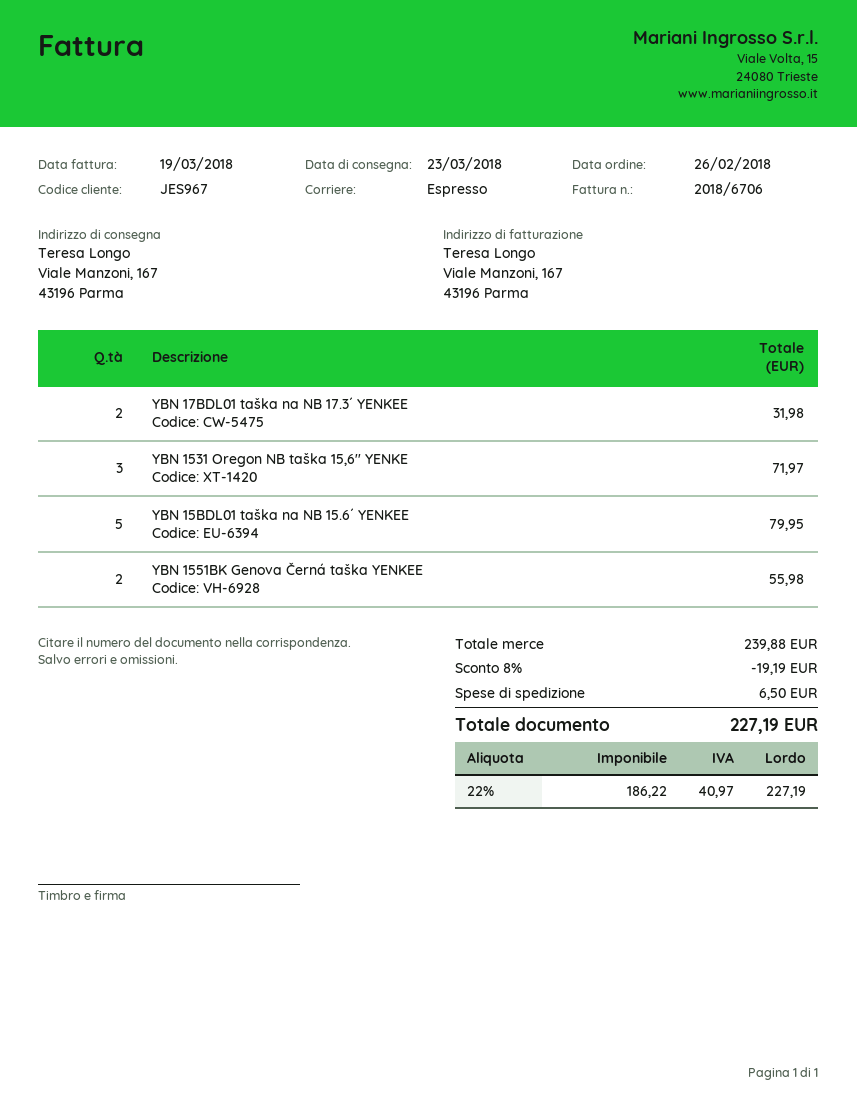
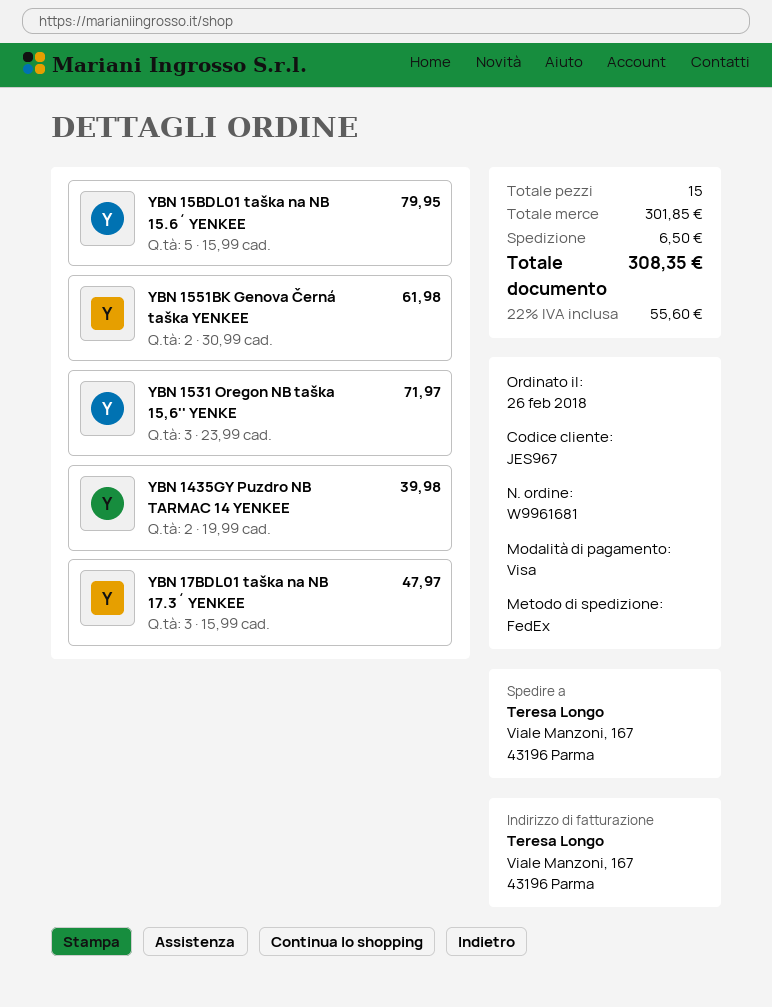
shipping method: express -> FedEx
YBN 17BDL01 taška na NB 17.3´ YENKEE: 2 for 31.98 -> 3 for 47.97
YBN 1551BK Genova Černá taška YENKEE: 2 for 55.98 -> 2 for 61.98
YBN 1435GY Puzdro NB TARMAC 14 YENKEE: none -> 2 for 39.98
subtotal: 239.88 -> 301.85
discount: 8% = 19.19 -> none
tax: 22% = 40.97 -> 22% = 55.60
total: 227.19 -> 308.35

